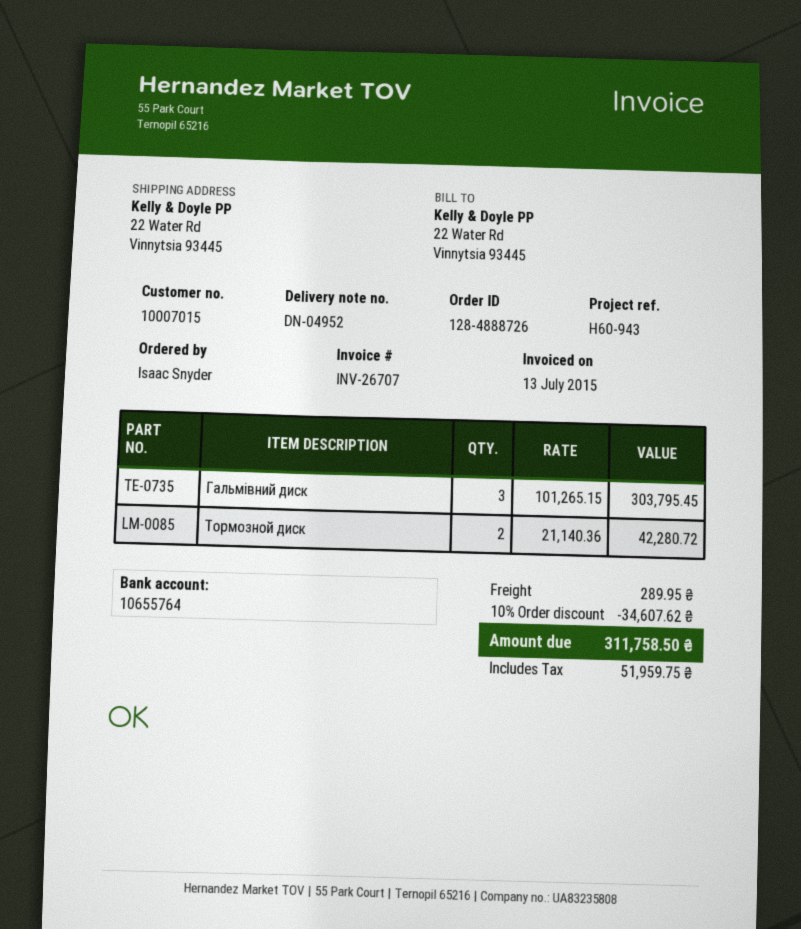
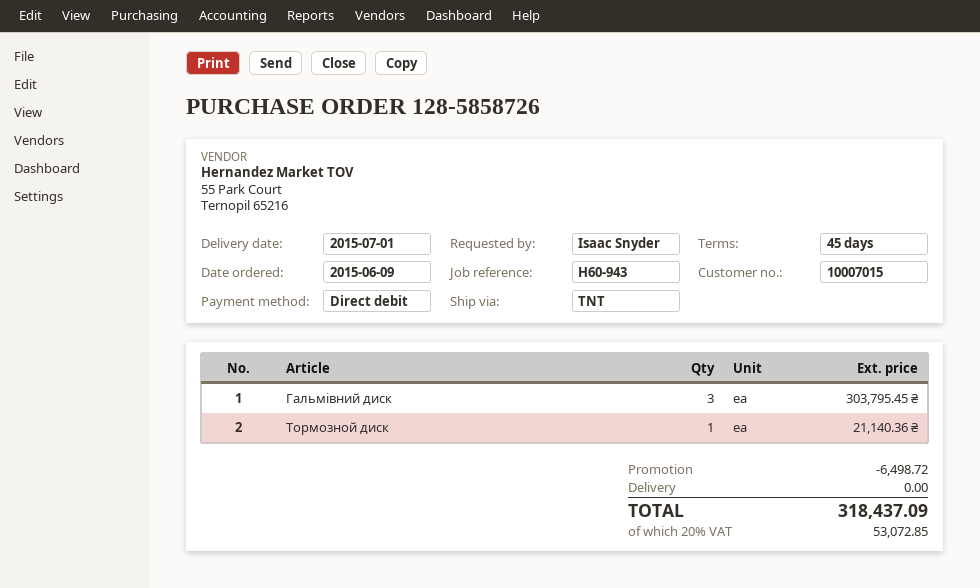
order number: 128-4888726 -> 128-5858726
Тормозной диск: 2 for 42280.72 -> 1 for 21140.36
discount: 34607.62 -> 6498.72
shipping: 289.95 -> 0.00
tax: 51959.75 -> 53072.85
total: 311758.50 -> 318437.09

